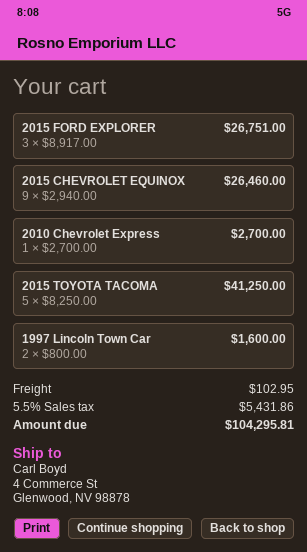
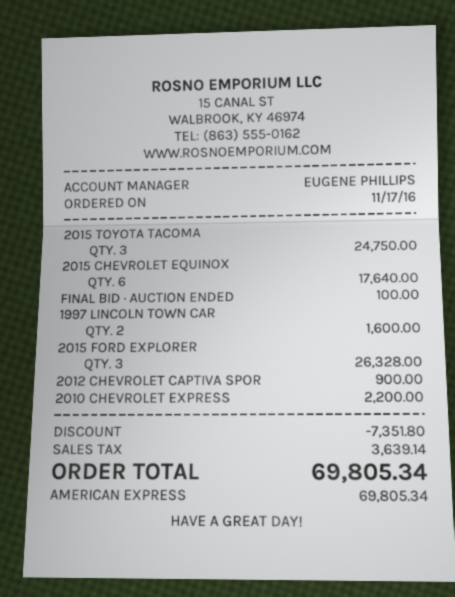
2015 FORD EXPLORER: 3 for 26751.00 -> 3 for 26328.00
2015 CHEVROLET EQUINOX: 9 for 26460.00 -> 6 for 17640.00
2010 Chevrolet Express: 1 for 2700.00 -> 1 for 2200.00
2015 TOYOTA TACOMA: 5 for 41250.00 -> 3 for 24750.00
FINAL BID · AUCTION ENDED: none -> 1 for 100.00
2012 CHEVROLET CAPTIVA SPOR: none -> 1 for 900.00
discount: none -> 7351.80
shipping: 102.95 -> none
tax: 5431.86 -> 3639.14
total: 104295.81 -> 69805.34

